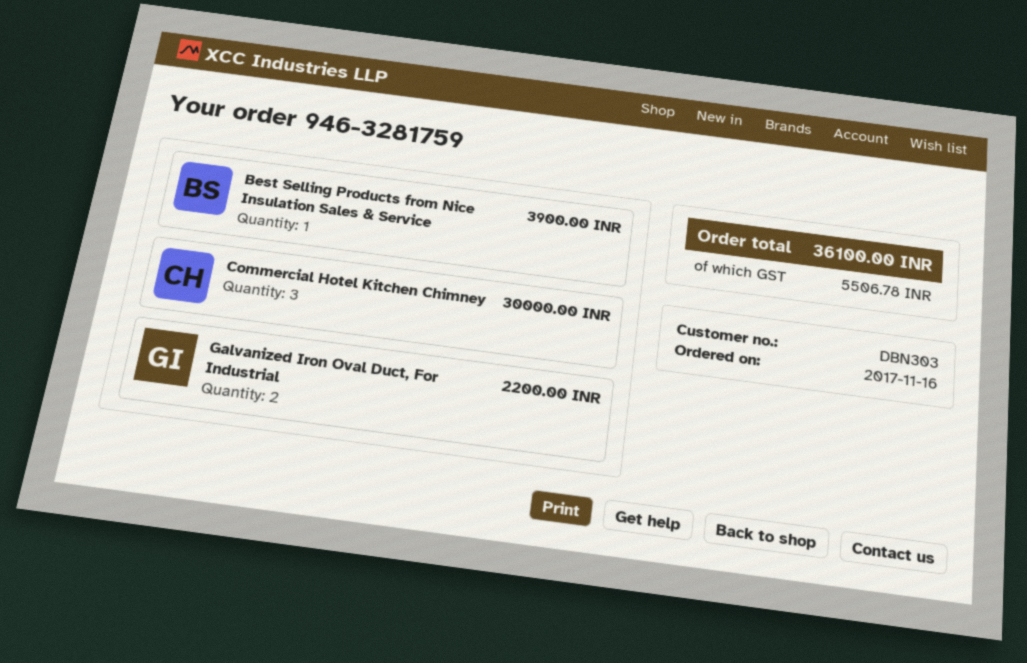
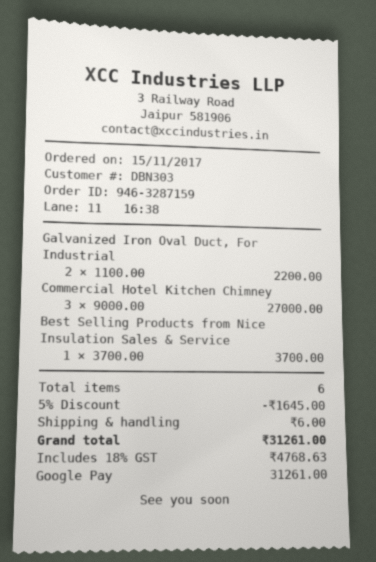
order number: 946-3281759 -> 946-3287159
order date: 2017-11-16 -> 2017-11-15
Best Selling Products from Nice Insulation Sales & Service: 1 for 3900.00 -> 1 for 3700.00
Commercial Hotel Kitchen Chimney: 3 for 30000.00 -> 3 for 27000.00
discount: none -> 5% = 1645.00
shipping: none -> 6.00
tax: 5506.78 -> 4768.63
total: 36100.00 -> 31261.00

